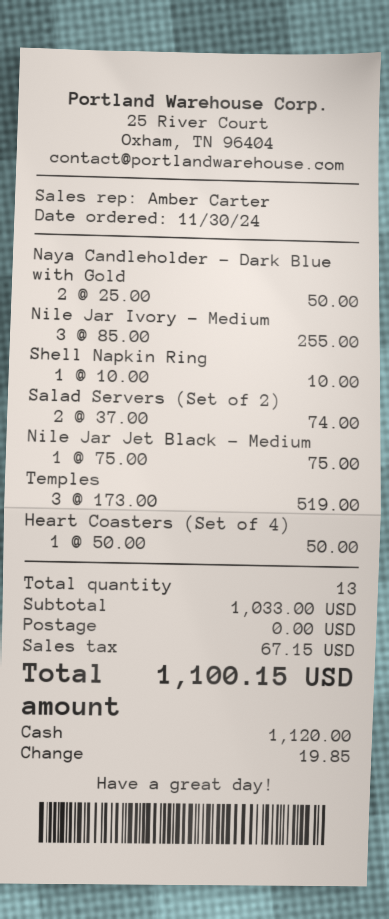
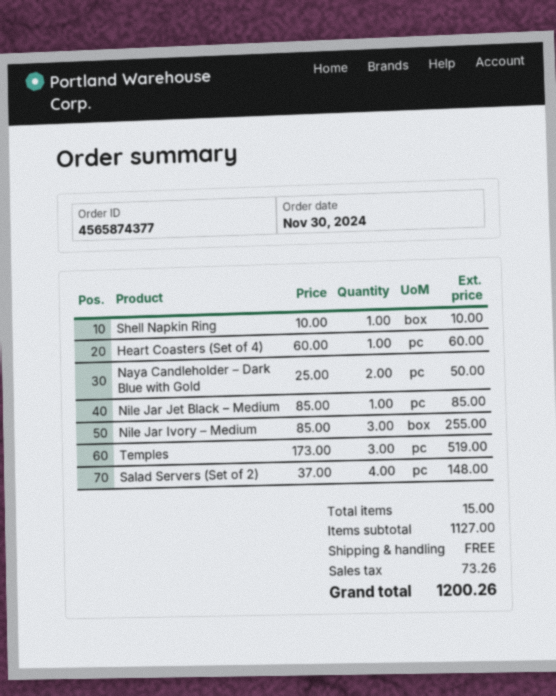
Salad Servers (Set of 2): 2 x 37.00 = 74.00 -> 4 x 37.00 = 148.00
Nile Jar Jet Black – Medium: 1 x 75.00 = 75.00 -> 1 x 85.00 = 85.00
Heart Coasters (Set of 4): 1 x 50.00 = 50.00 -> 1 x 60.00 = 60.00
total quantity: 13 -> 15
subtotal: 1033.00 -> 1127.00
tax: 67.15 -> 73.26
total: 1100.15 -> 1200.26

